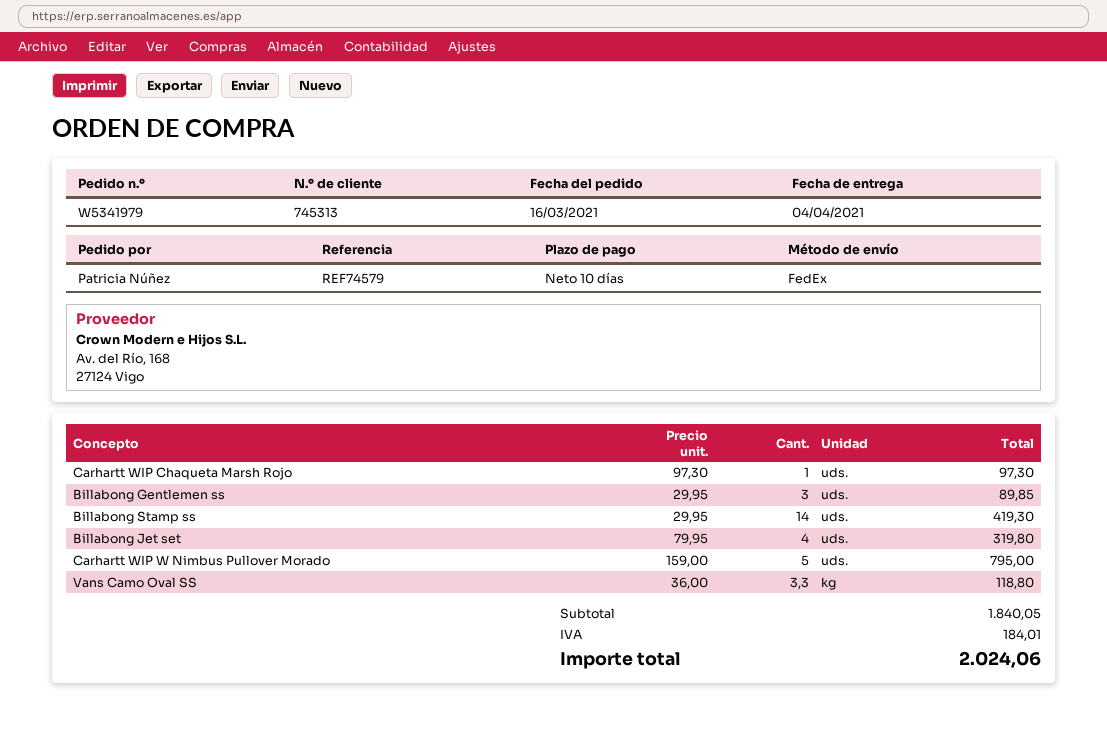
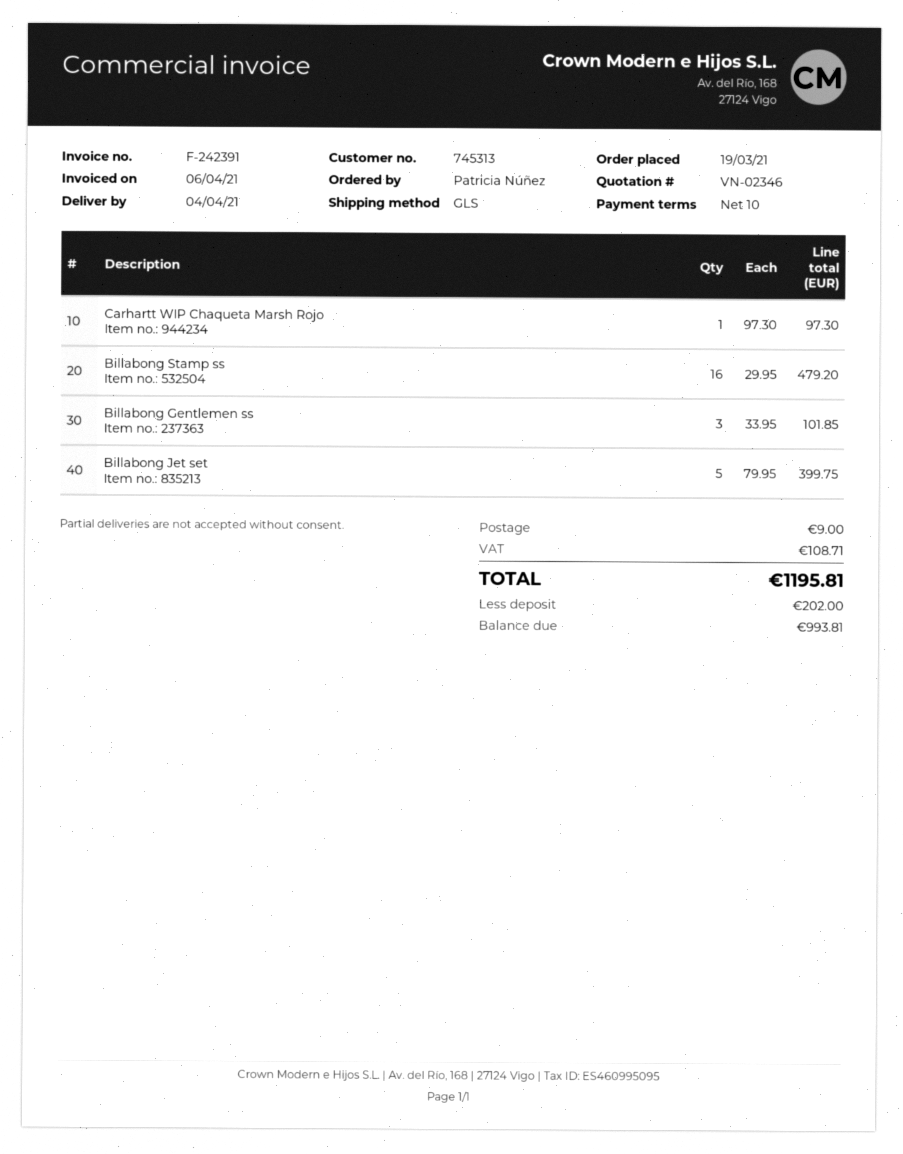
order date: 2021-03-16 -> 2021-03-19
shipping method: FedEx -> GLS
Billabong Gentlemen ss: 3 x 29.95 = 89.85 -> 3 x 33.95 = 101.85
Billabong Stamp ss: 14 x 29.95 = 419.30 -> 16 x 29.95 = 479.20
Billabong Jet set: 4 x 79.95 = 319.80 -> 5 x 79.95 = 399.75
Carhartt WIP W Nimbus Pullover Morado: 5 x 159.00 = 795.00 -> none
Vans Camo Oval SS: 3.3 x 36.00 = 118.80 -> none
shipping: none -> 9.00
tax: 184.01 -> 108.71
total: 2024.06 -> 1195.81

